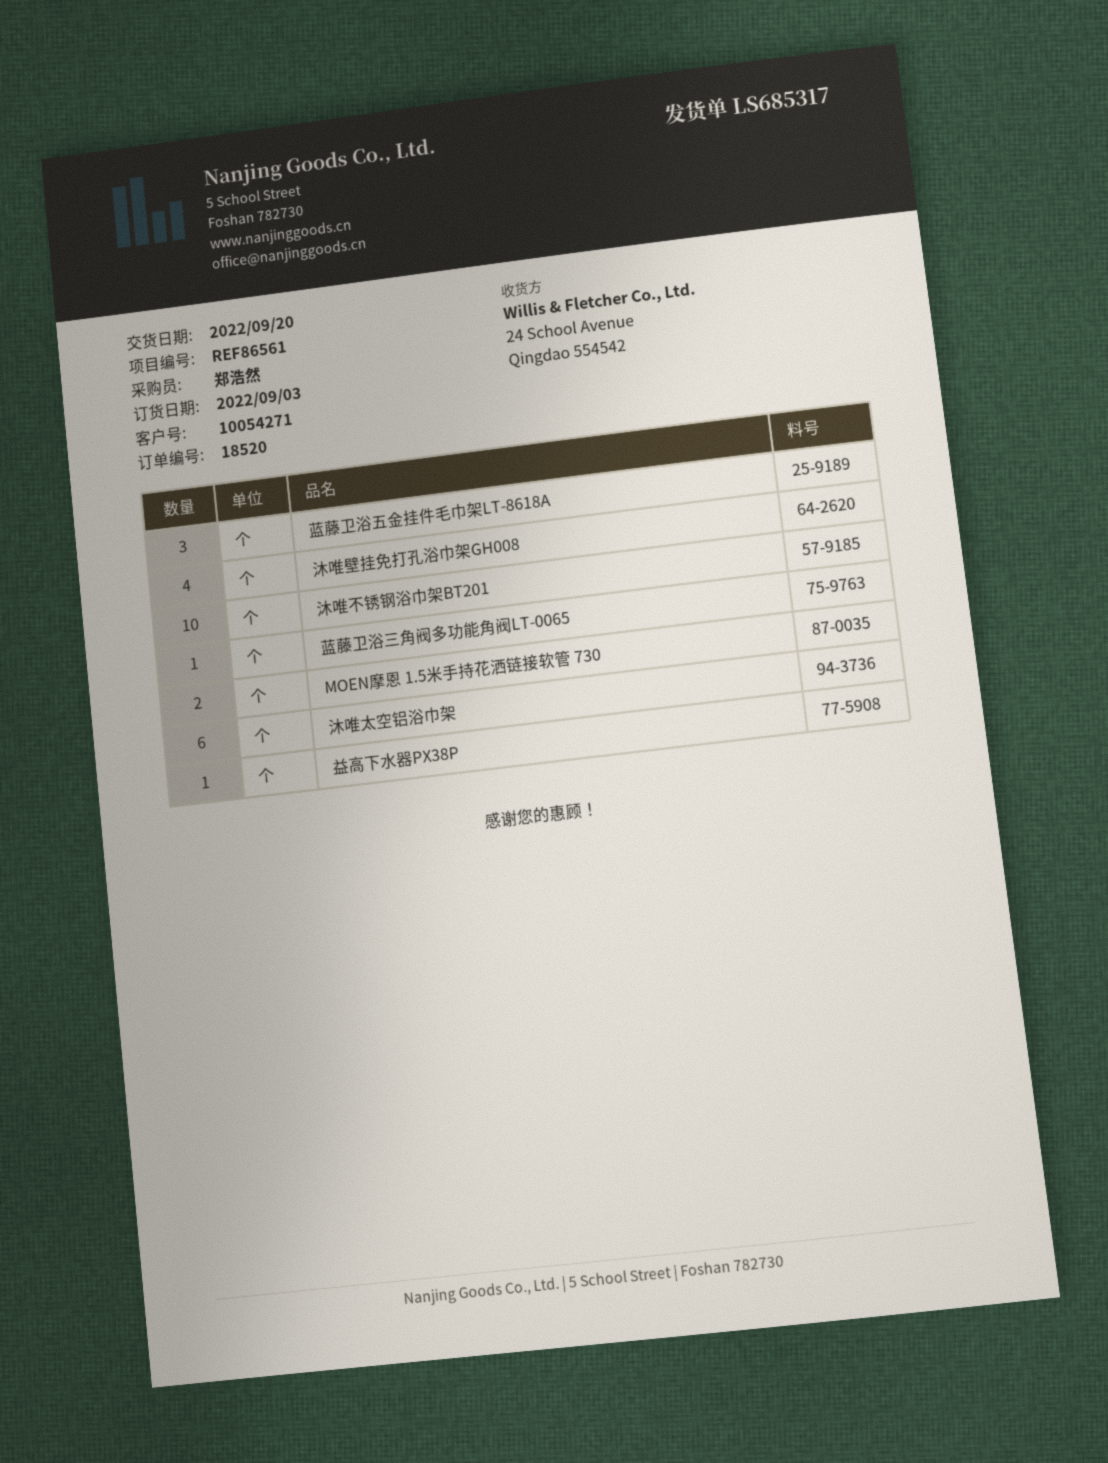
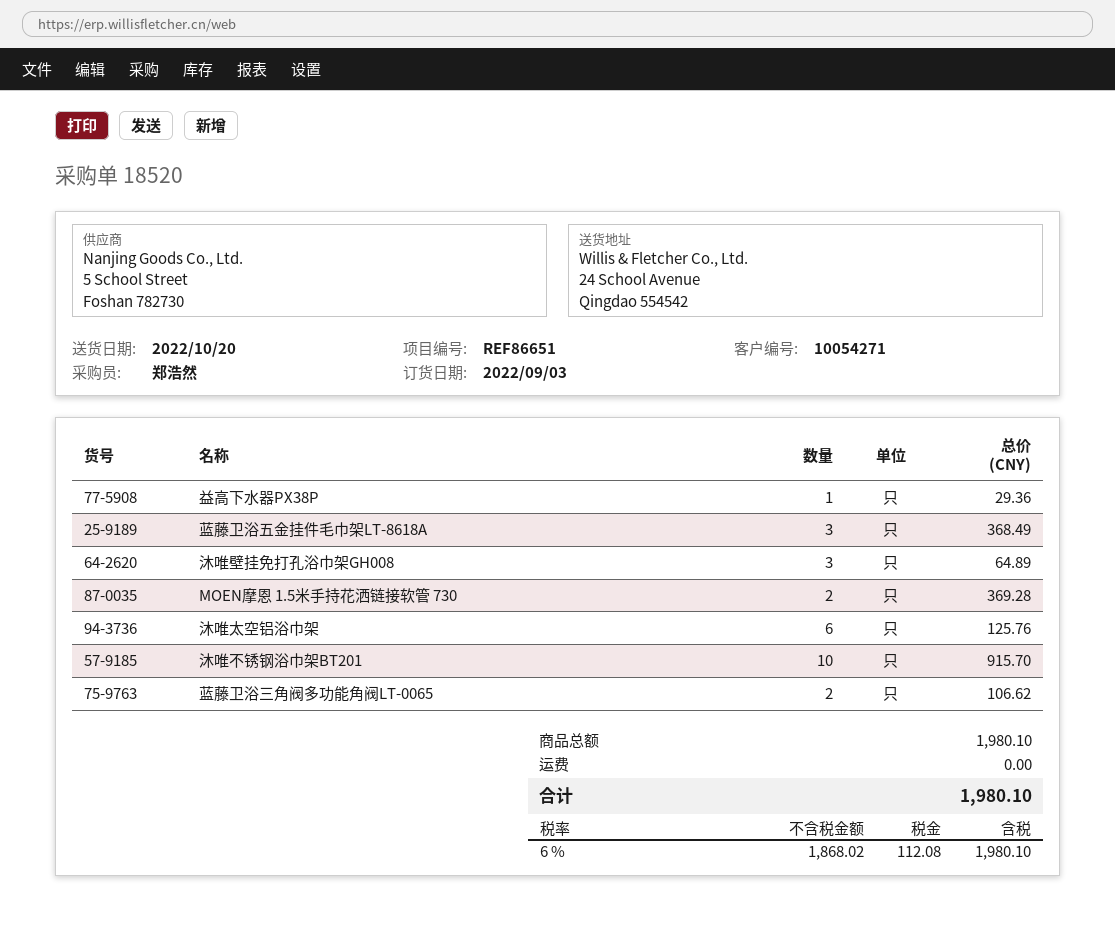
delivery date: 2022-09-20 -> 2022-10-20
reference: REF86561 -> REF86651
沐唯壁挂免打孔浴巾架GH008: 4 -> 3
蓝藤卫浴三角阀多功能角阀LT-0065: 1 -> 2

